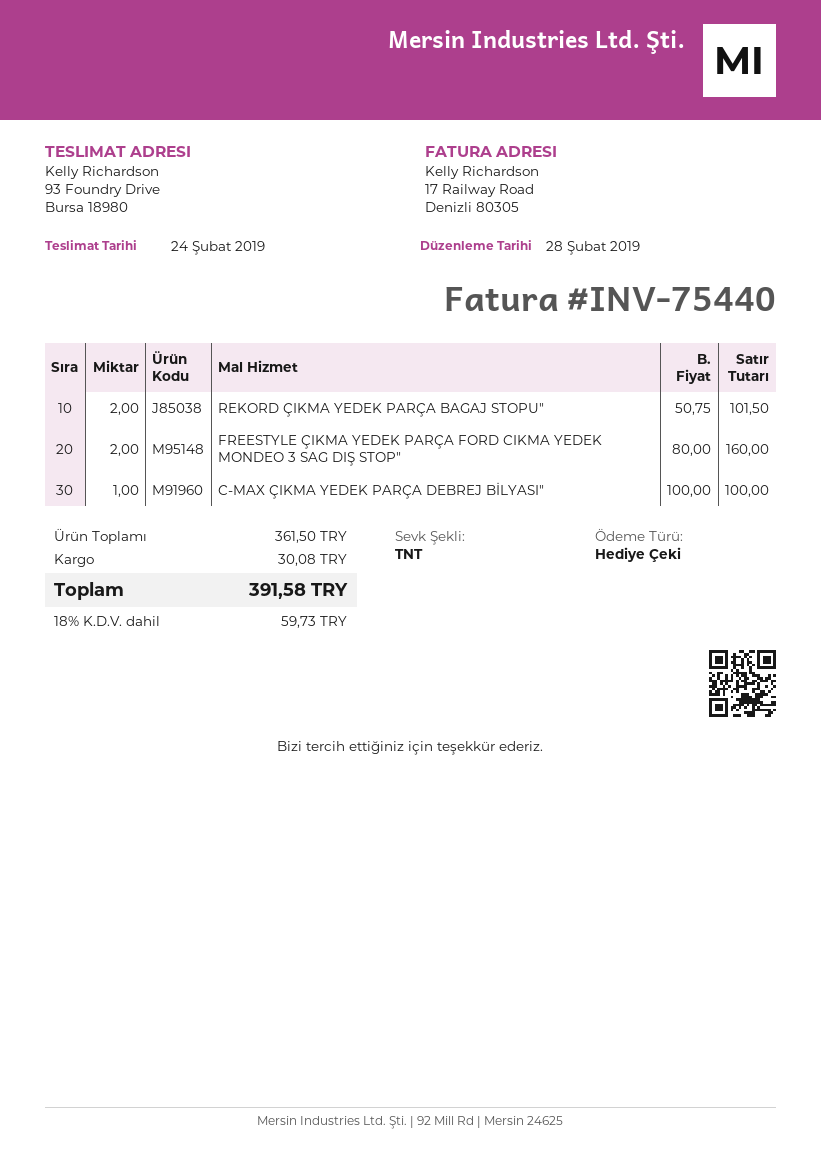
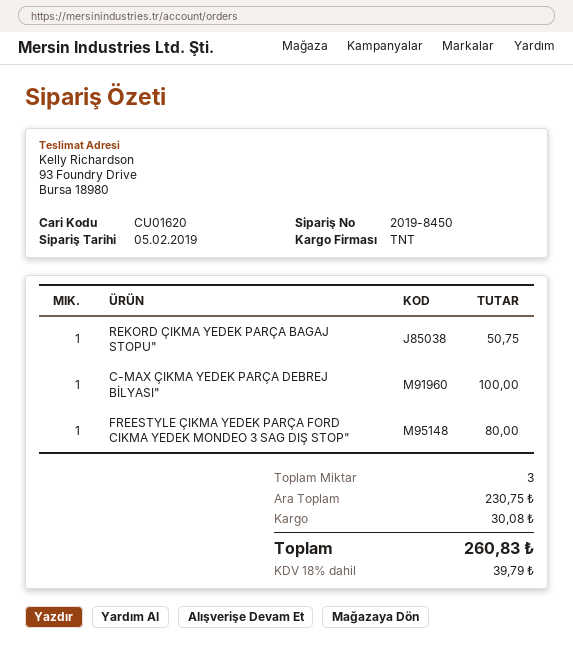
REKORD ÇIKMA YEDEK PARÇA BAGAJ STOPU": 2 for 101.50 -> 1 for 50.75
FREESTYLE ÇIKMA YEDEK PARÇA FORD CIKMA YEDEK MONDEO 3 SAG DIŞ STOP": 2 for 160.00 -> 1 for 80.00
subtotal: 361.50 -> 230.75
tax: 18% = 59.73 -> 18% = 39.79
total: 391.58 -> 260.83

